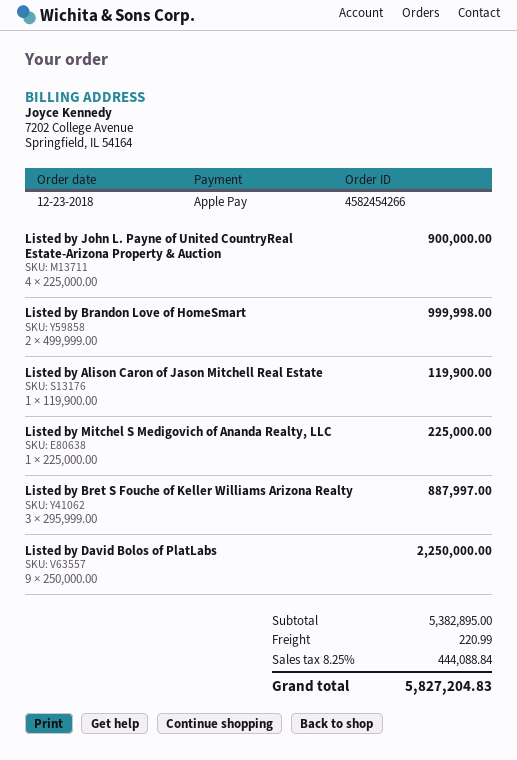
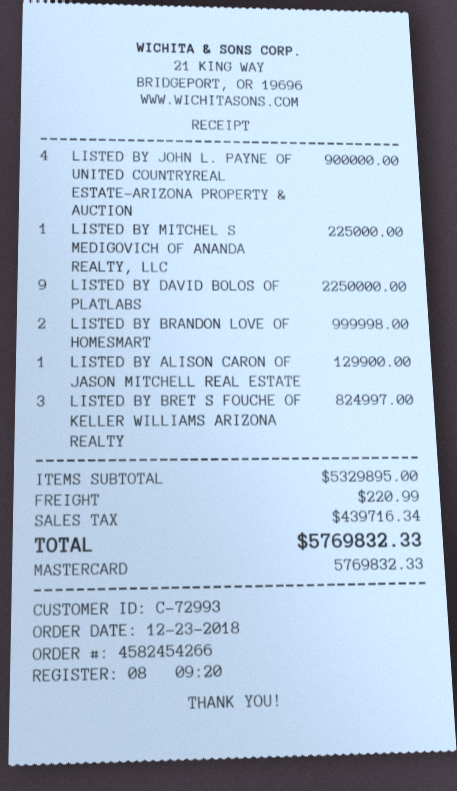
payment method: Apple Pay -> Mastercard
Listed by Alison Caron of Jason Mitchell Real Estate: 1 for 119900.00 -> 1 for 129900.00
Listed by Bret S Fouche of Keller Williams Arizona Realty: 3 for 887997.00 -> 3 for 824997.00
subtotal: 5382895.00 -> 5329895.00
tax: 444088.84 -> 439716.34
total: 5827204.83 -> 5769832.33

